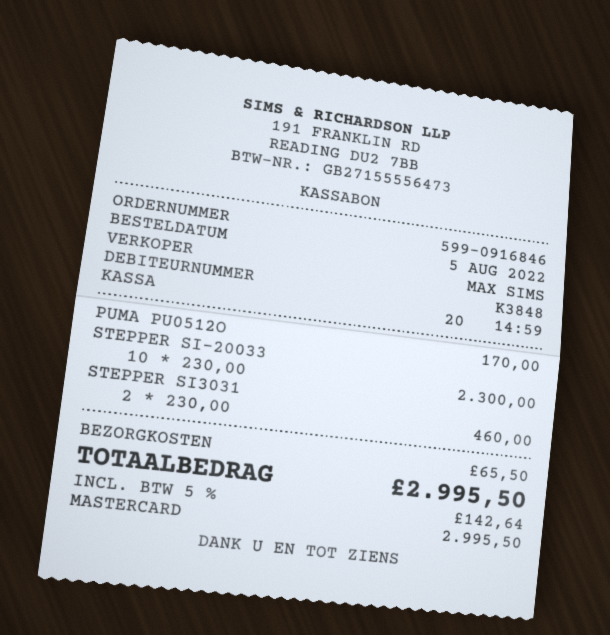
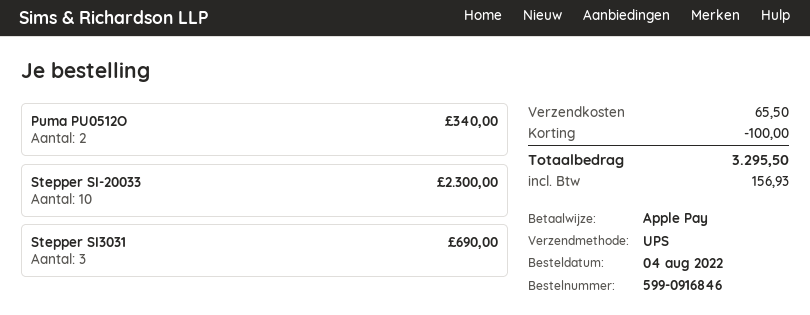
order date: 2022-08-05 -> 2022-08-04
payment method: Mastercard -> Apple Pay
PUMA PU0512O: 1 for 170.00 -> 2 for 340.00
STEPPER SI3031: 2 for 460.00 -> 3 for 690.00
discount: none -> 100.00
tax: 142.64 -> 156.93
total: 2995.50 -> 3295.50

